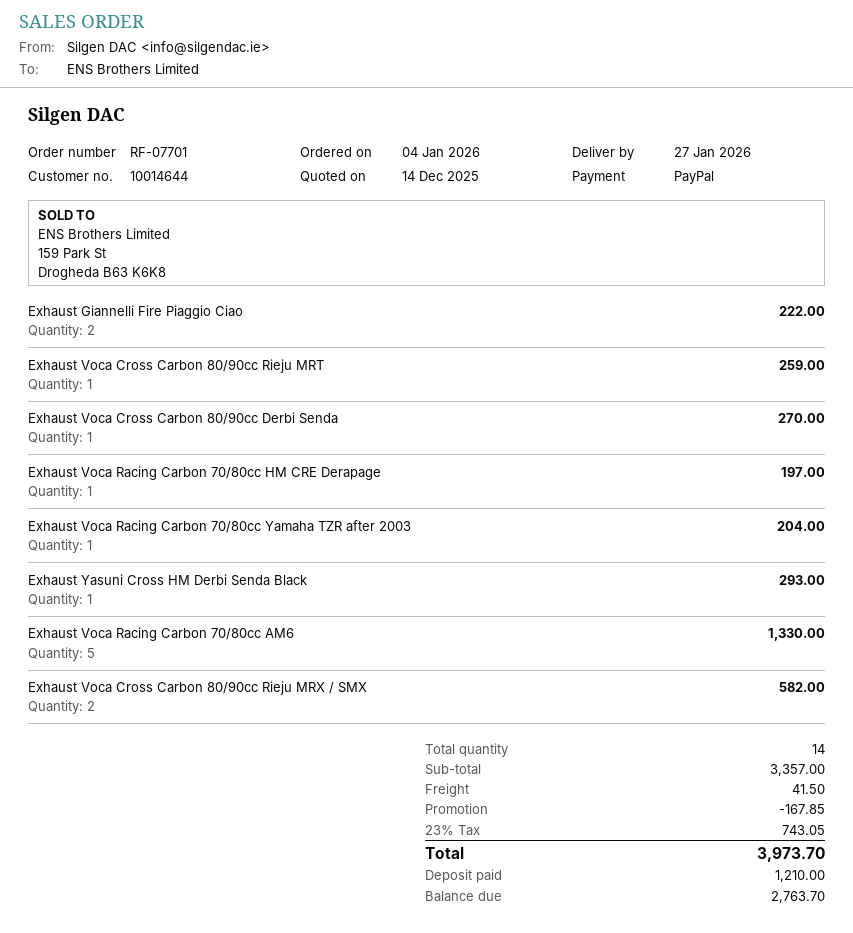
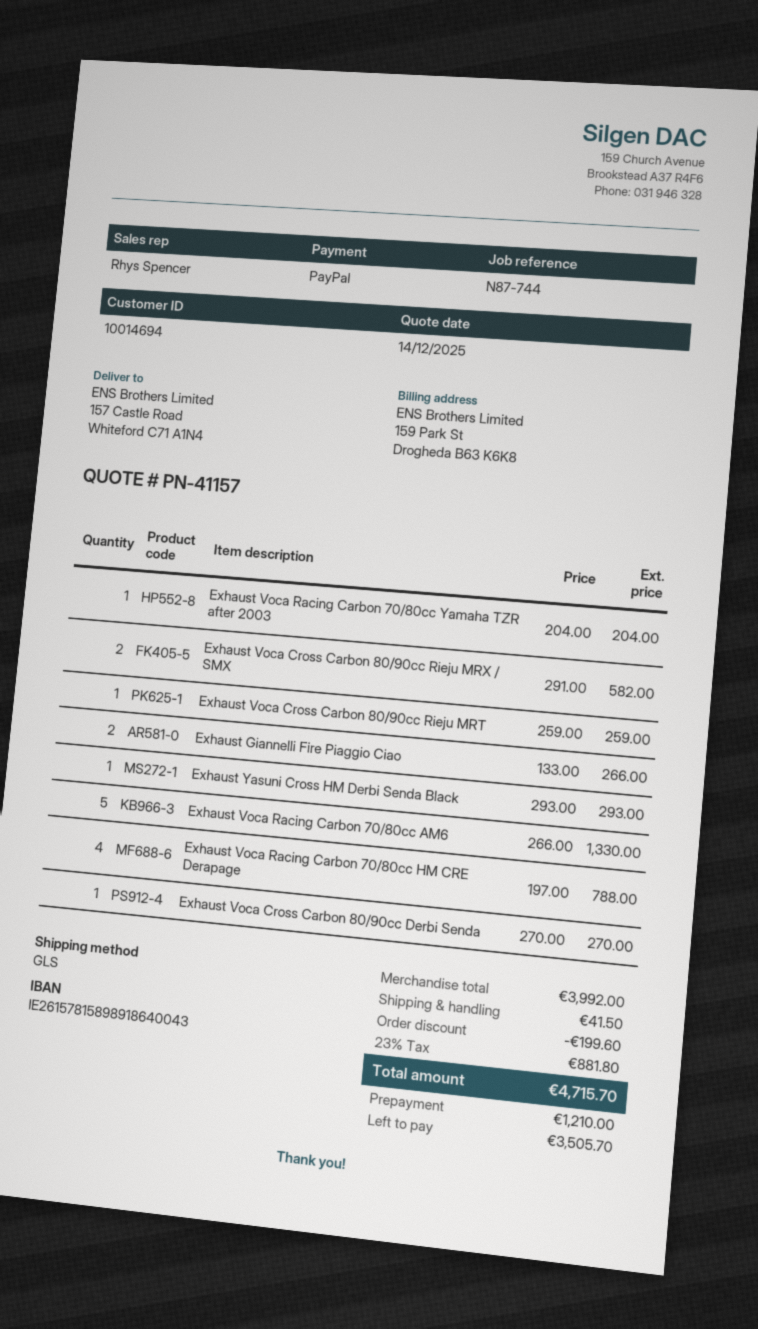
customer number: 10014644 -> 10014694
Exhaust Giannelli Fire Piaggio Ciao: 2 for 222.00 -> 2 for 266.00
Exhaust Voca Racing Carbon 70/80cc HM CRE Derapage: 1 for 197.00 -> 4 for 788.00
subtotal: 3357.00 -> 3992.00
discount: 167.85 -> 199.60
tax: 23% = 743.05 -> 23% = 881.80
total: 3973.70 -> 4715.70
balance: 2763.70 -> 3505.70

